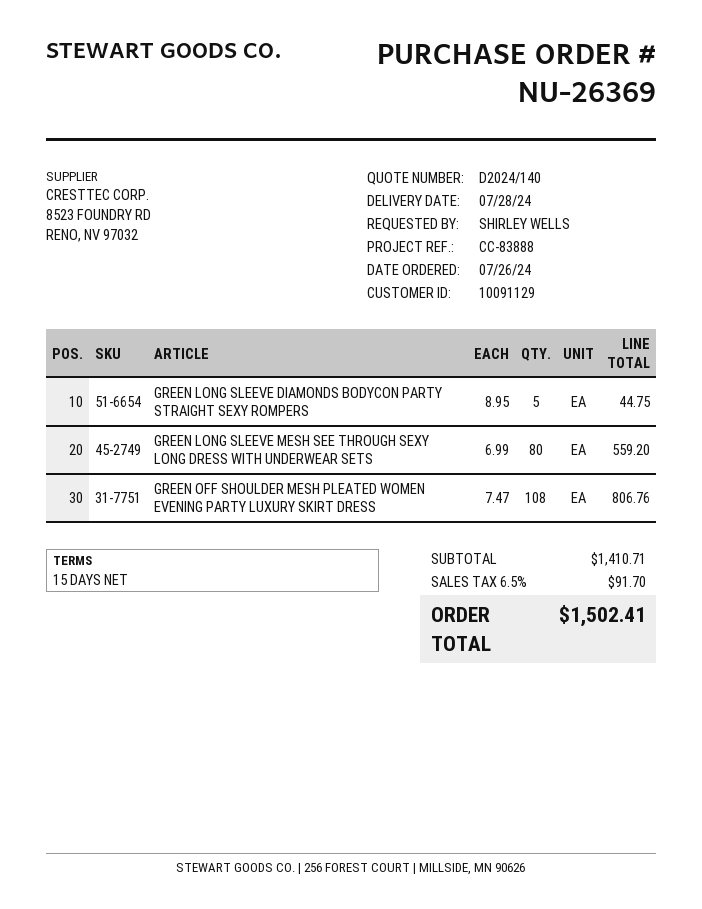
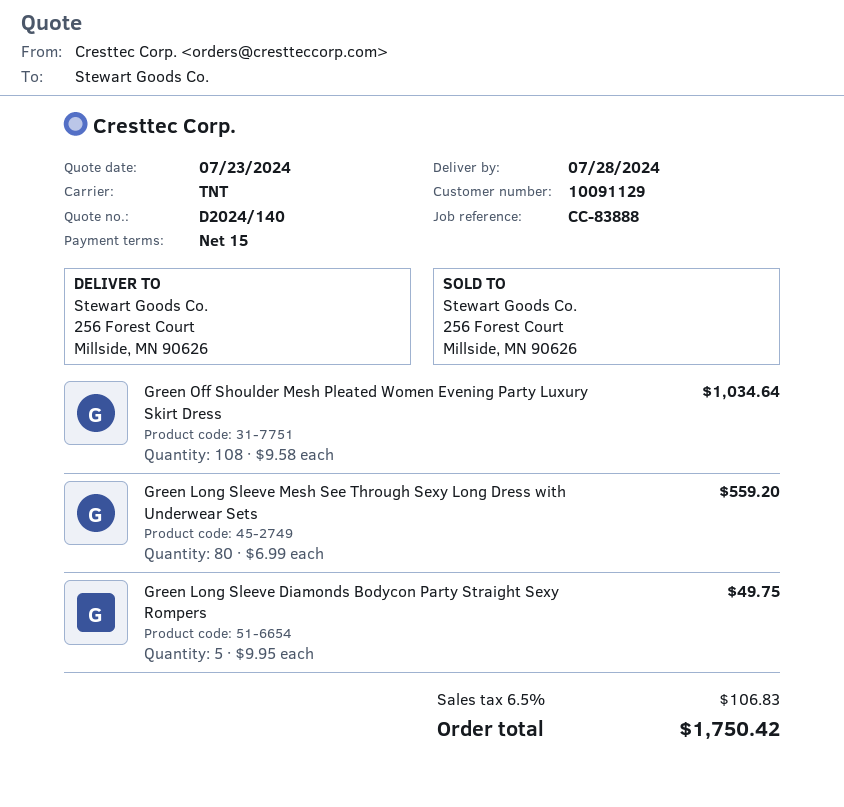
GREEN LONG SLEEVE DIAMONDS BODYCON PARTY STRAIGHT SEXY ROMPERS: 5 x 8.95 = 44.75 -> 5 x 9.95 = 49.75
GREEN OFF SHOULDER MESH PLEATED WOMEN EVENING PARTY LUXURY SKIRT DRESS: 108 x 7.47 = 806.76 -> 108 x 9.58 = 1034.64
tax: 6.5% = 91.70 -> 6.5% = 106.83
total: 1502.41 -> 1750.42

